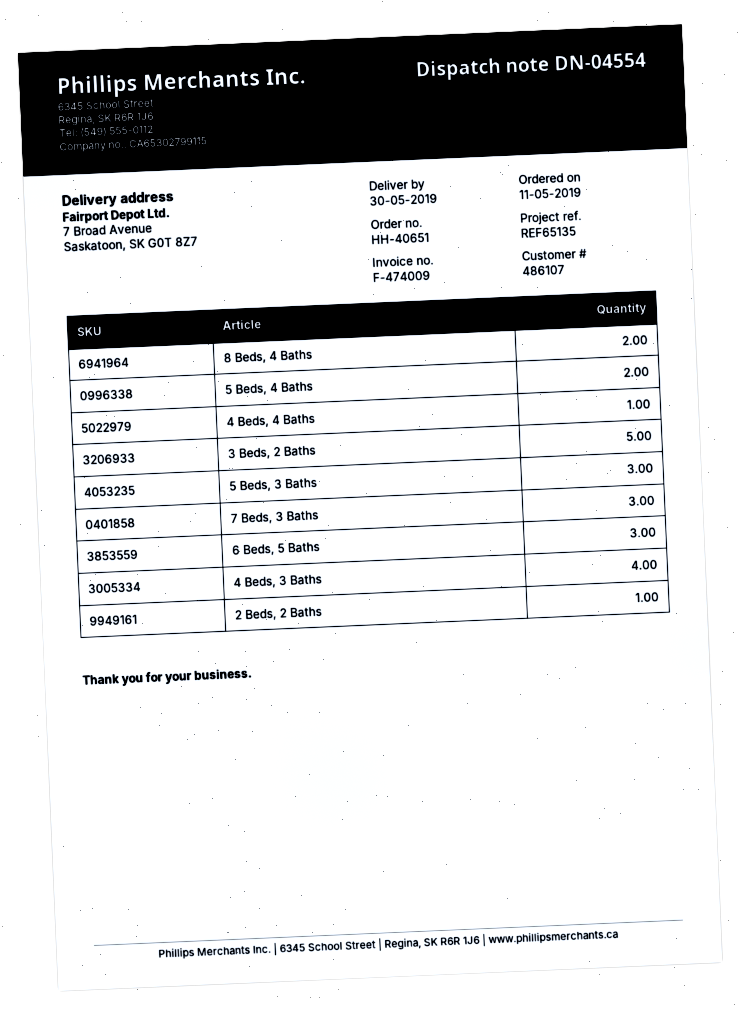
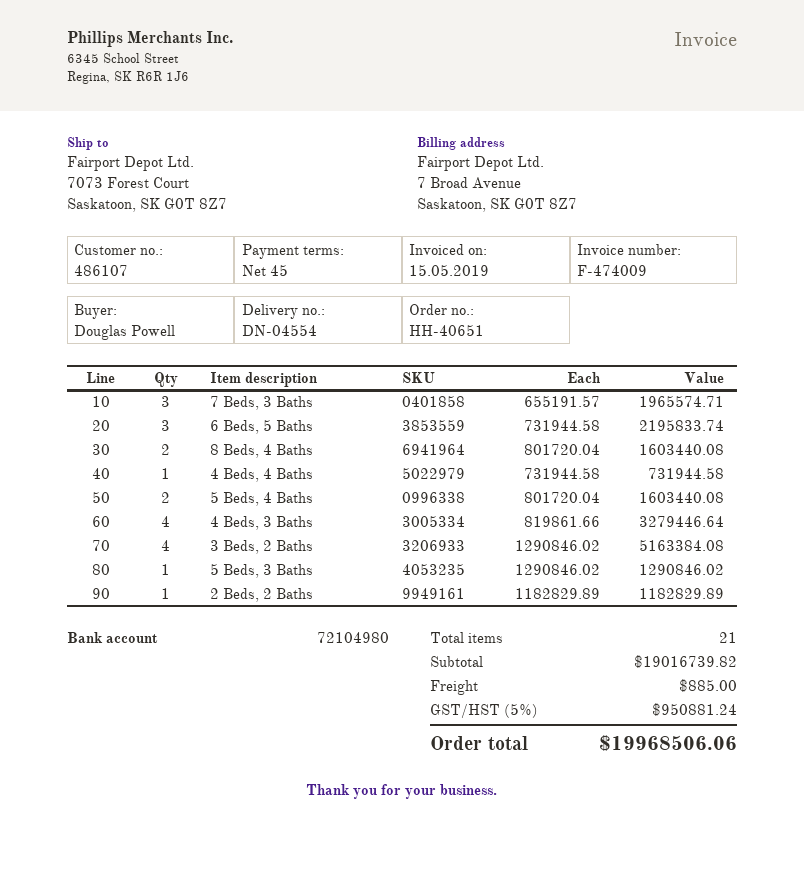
ship to: 7 Broad Avenue, Saskatoon, SK G0T 8Z7 -> 7073 Forest Court, Saskatoon, SK G0T 8Z7
3 Beds, 2 Baths: 5 -> 4
5 Beds, 3 Baths: 3 -> 1

